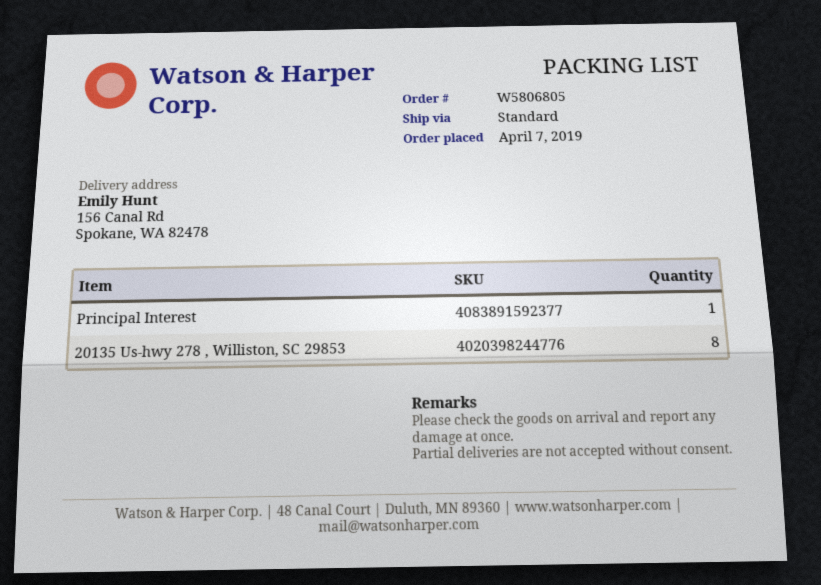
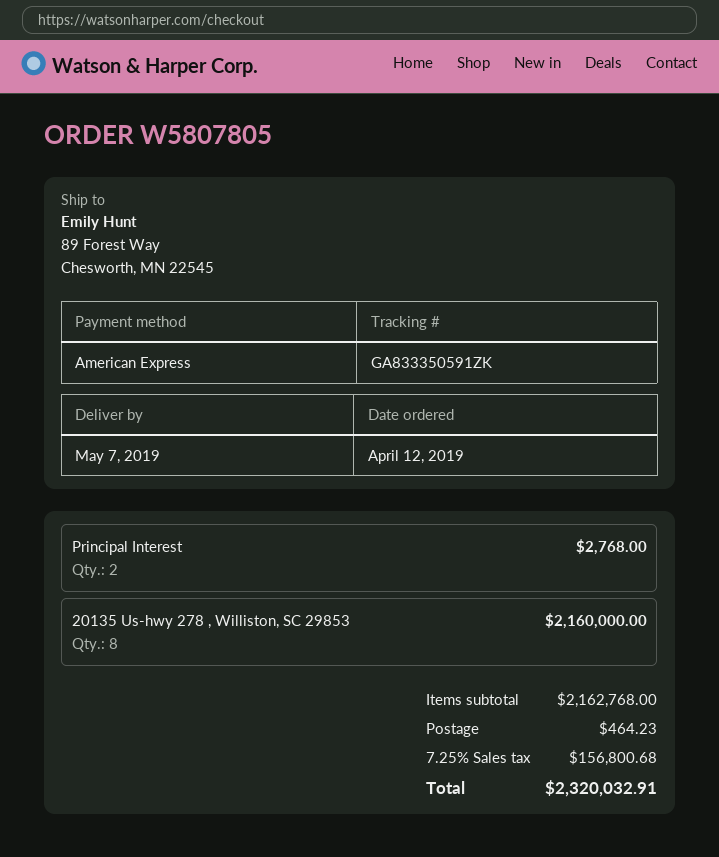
order number: W5806805 -> W5807805
order date: 2019-04-07 -> 2019-04-12
ship to: 156 Canal Rd, Spokane, WA 82478 -> 89 Forest Way, Chesworth, MN 22545
Principal Interest: 1 -> 2

